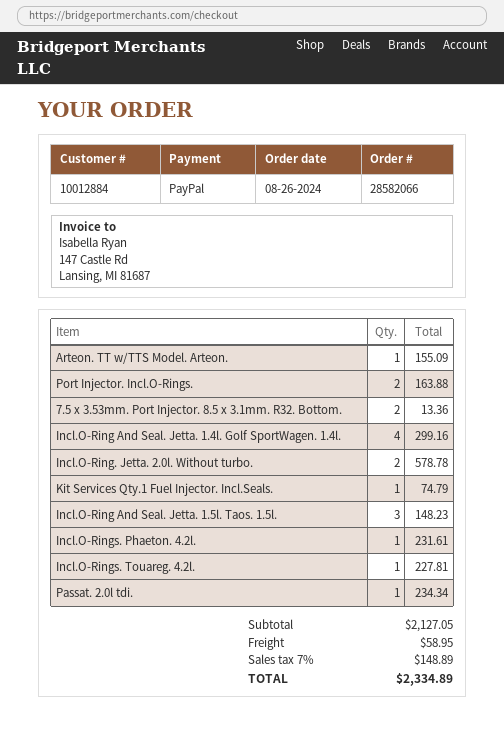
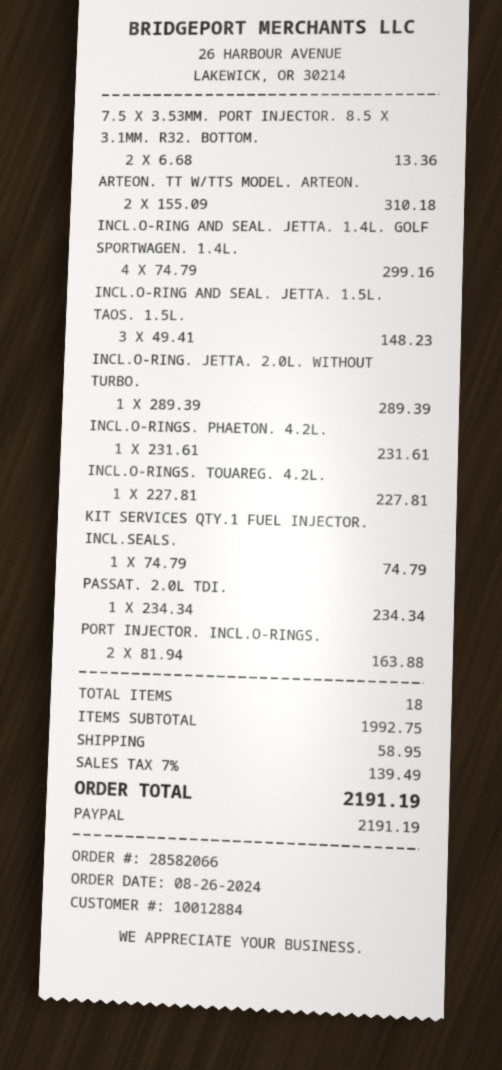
Arteon. TT w/TTS Model. Arteon.: 1 for 155.09 -> 2 for 310.18
Incl.O-Ring. Jetta. 2.0l. Without turbo.: 2 for 578.78 -> 1 for 289.39
subtotal: 2127.05 -> 1992.75
tax: 7% = 148.89 -> 7% = 139.49
total: 2334.89 -> 2191.19

